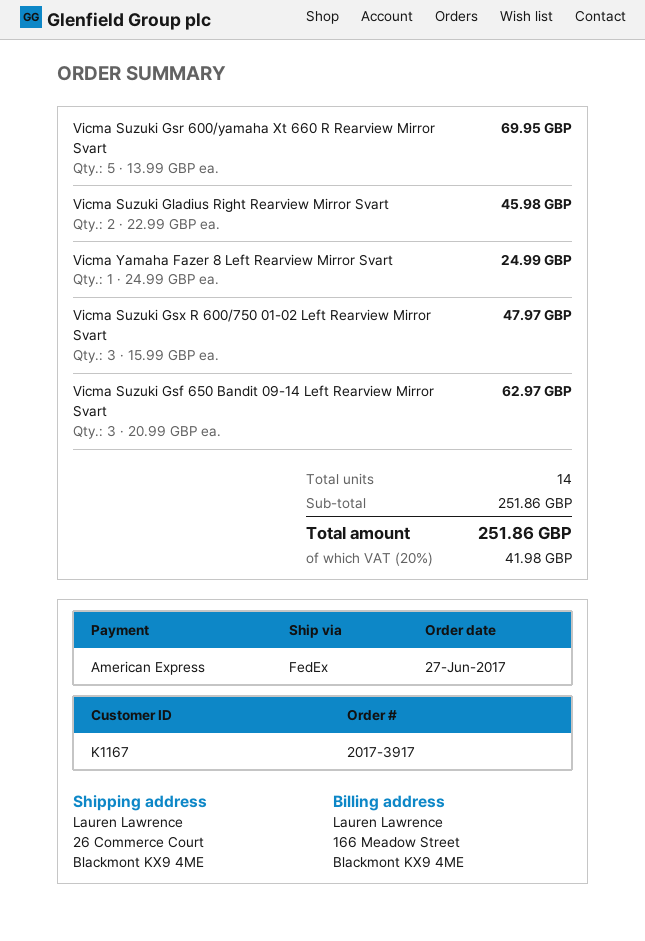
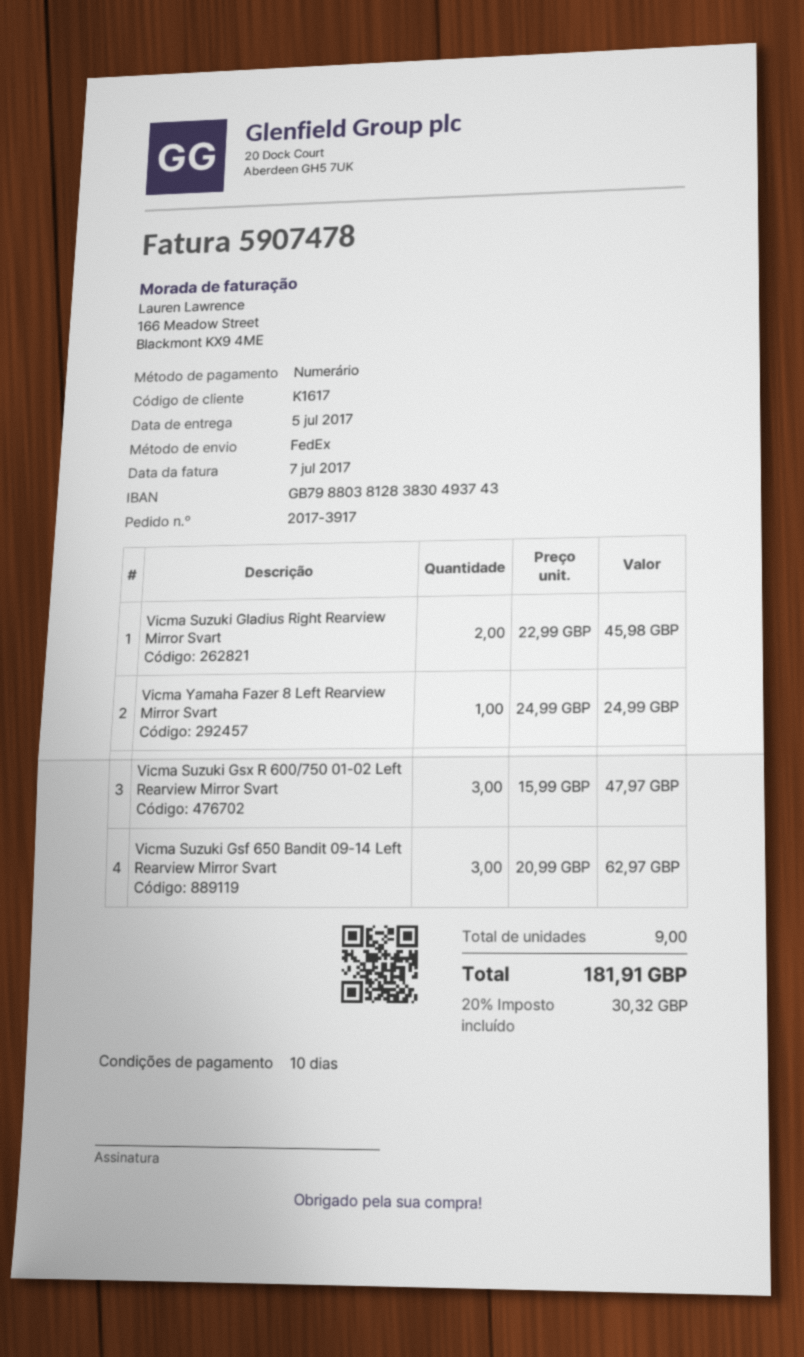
customer number: K1167 -> K1617
payment method: American Express -> cash
Vicma Suzuki Gsr 600/yamaha Xt 660 R Rearview Mirror Svart: 5 x 13.99 = 69.95 -> none
total quantity: 14 -> 9
tax: 20% = 41.98 -> 20% = 30.32
total: 251.86 -> 181.91

